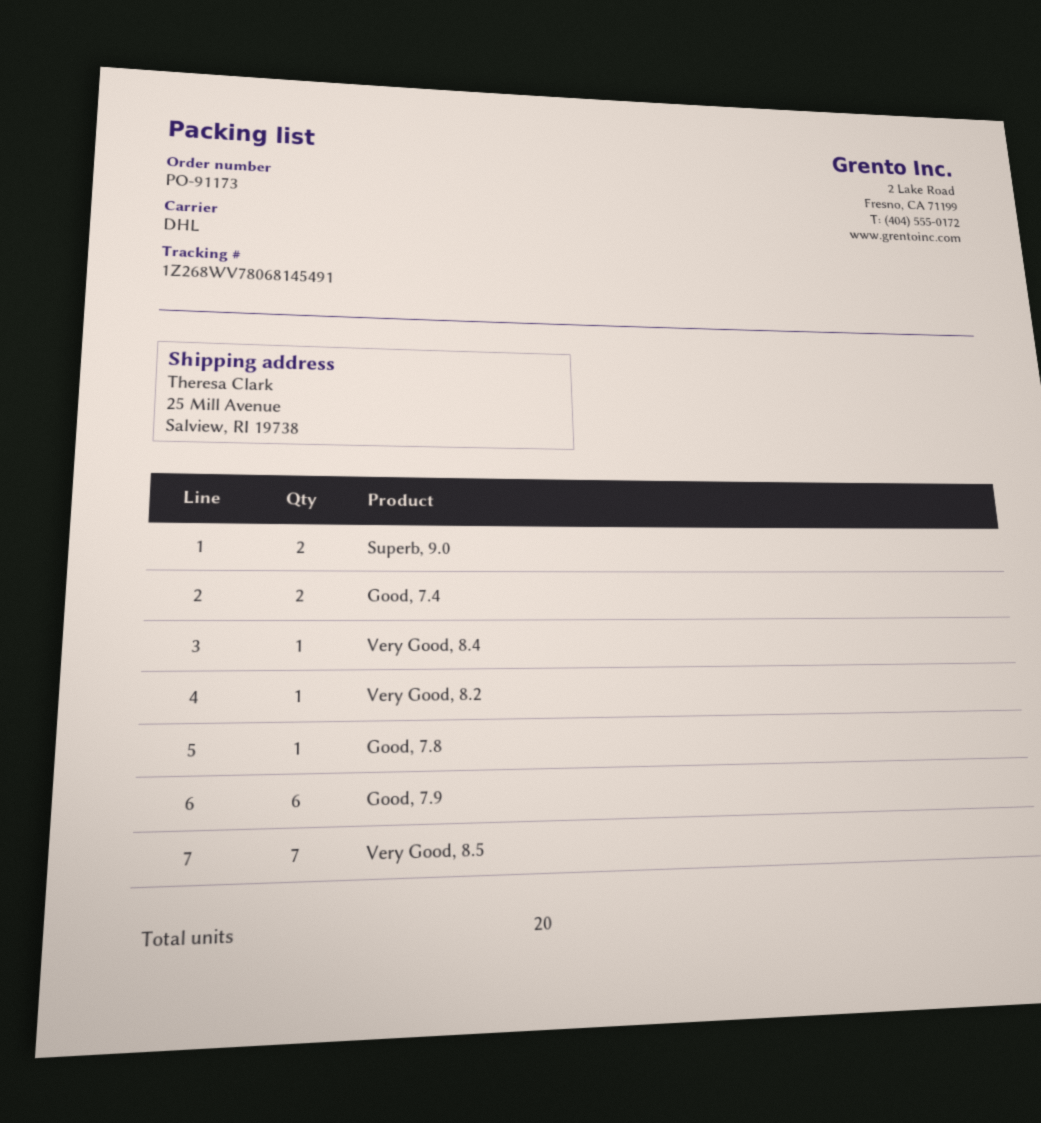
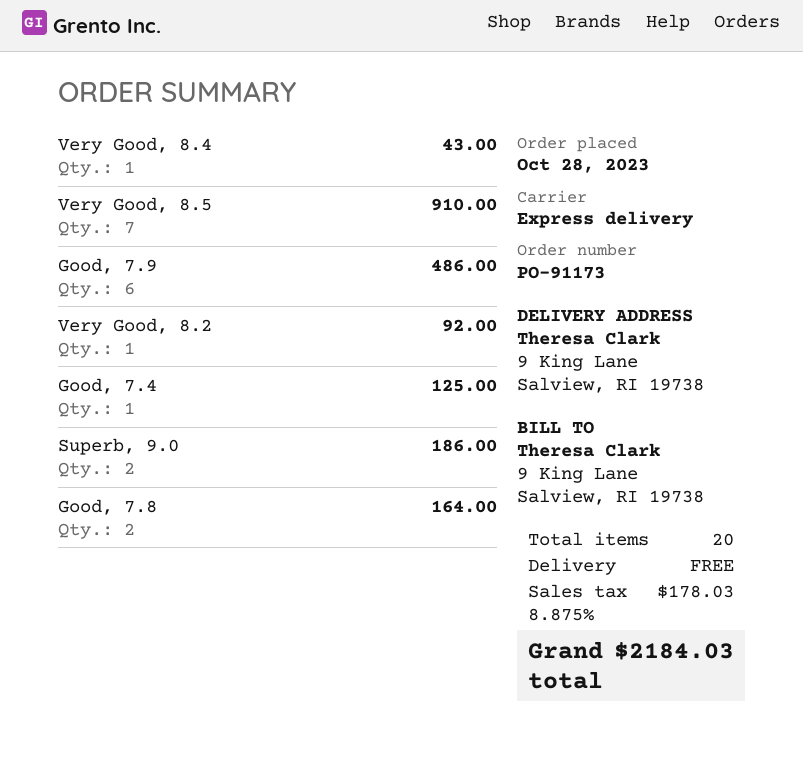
shipping method: DHL -> express
ship to: 25 Mill Avenue, Salview, RI 19738 -> 9 King Lane, Salview, RI 19738
Good, 7.4: 2 -> 1
Good, 7.8: 1 -> 2

